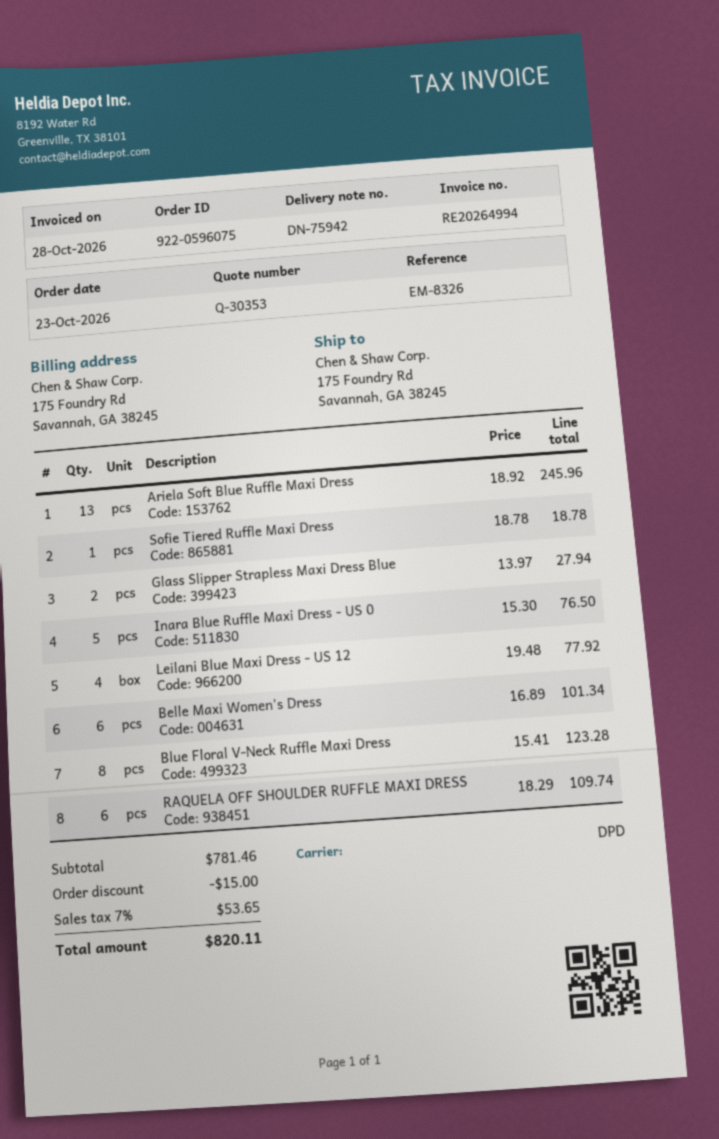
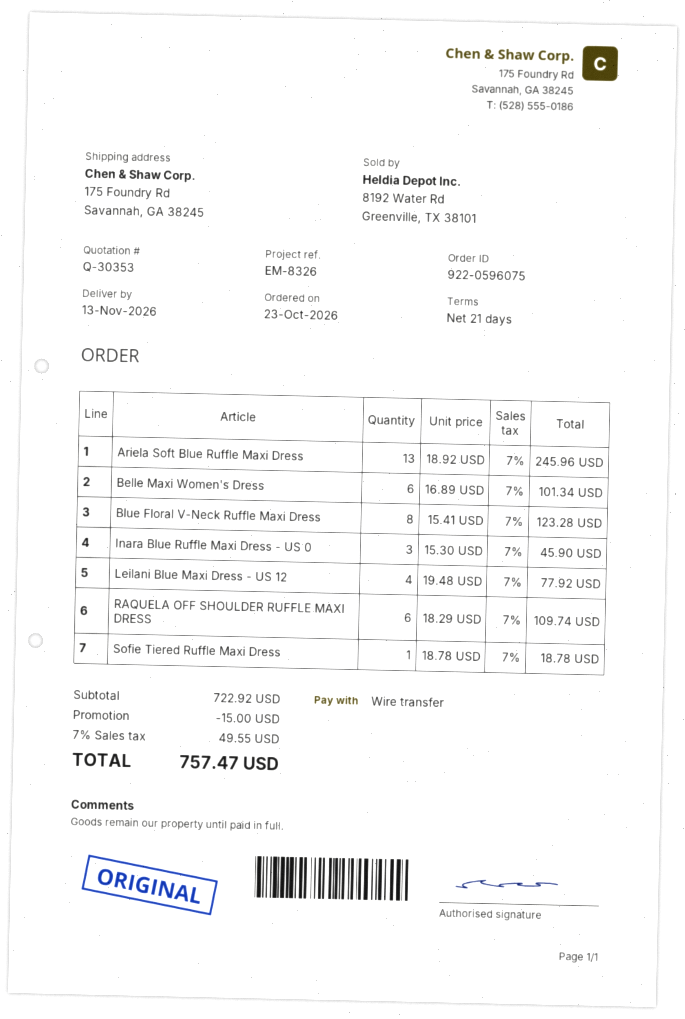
Glass Slipper Strapless Maxi Dress Blue: 2 x 13.97 = 27.94 -> none
Inara Blue Ruffle Maxi Dress - US 0: 5 x 15.30 = 76.50 -> 3 x 15.30 = 45.90
subtotal: 781.46 -> 722.92
tax: 7% = 53.65 -> 7% = 49.55
total: 820.11 -> 757.47

